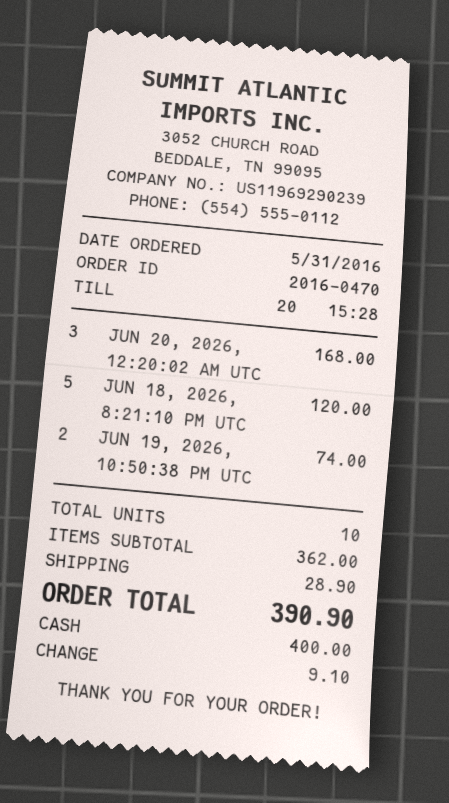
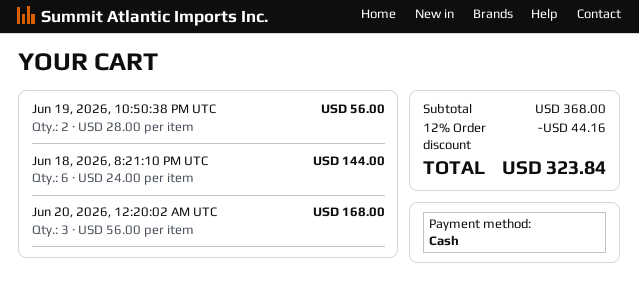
JUN 18, 2026, 8:21:10 PM UTC: 5 for 120.00 -> 6 for 144.00
JUN 19, 2026, 10:50:38 PM UTC: 2 for 74.00 -> 2 for 56.00
subtotal: 362.00 -> 368.00
discount: none -> 12% = 44.16
shipping: 28.90 -> none
total: 390.90 -> 323.84

